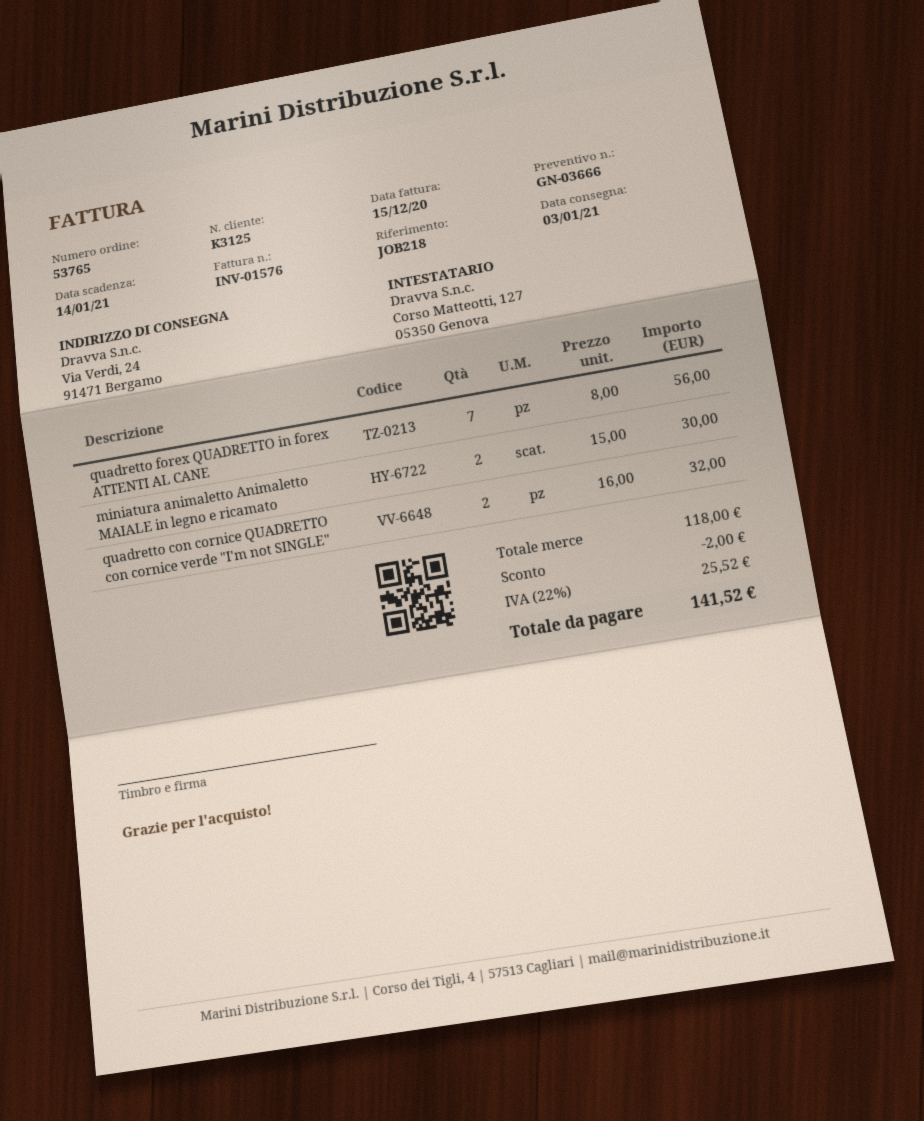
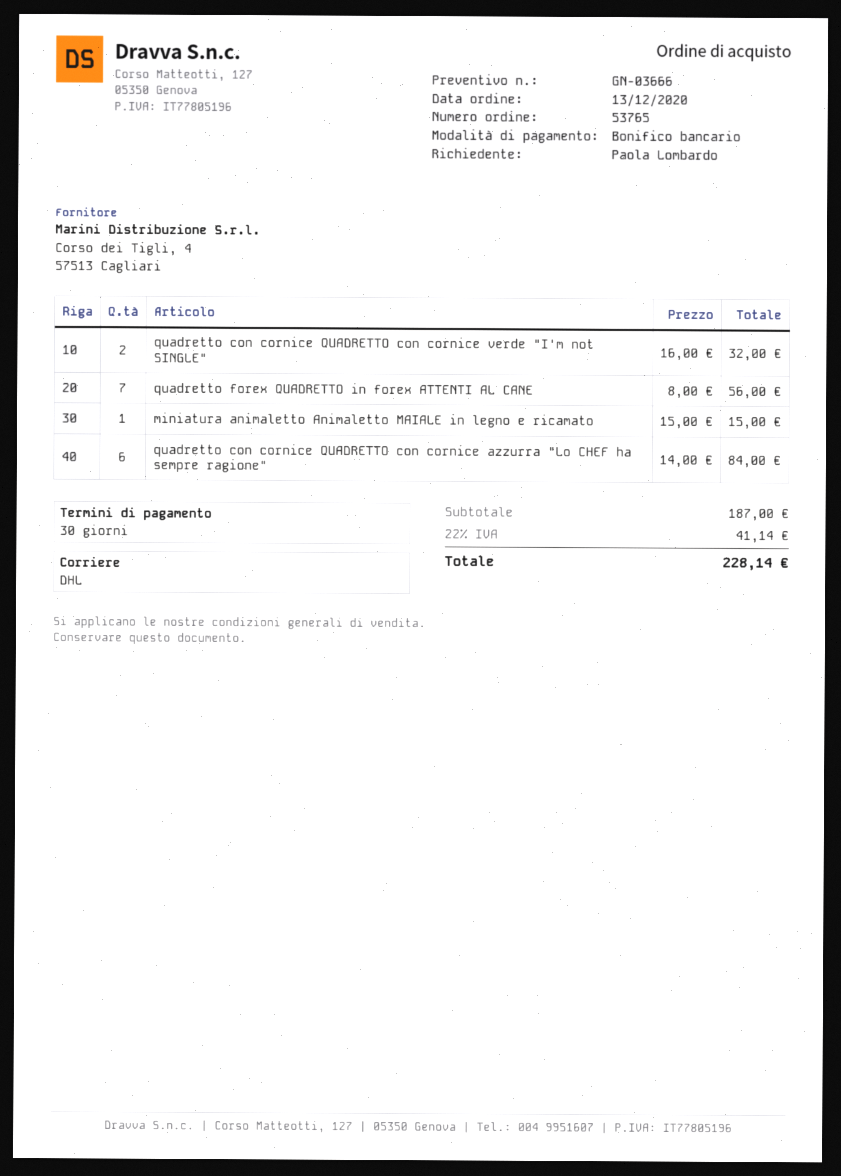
miniatura animaletto Animaletto MAIALE in legno e ricamato: 2 x 15.00 = 30.00 -> 1 x 15.00 = 15.00
quadretto con cornice QUADRETTO con cornice azzurra "Lo CHEF ha sempre ragione": none -> 6 x 14.00 = 84.00
subtotal: 118.00 -> 187.00
discount: 2.00 -> none
tax: 22% = 25.52 -> 22% = 41.14
total: 141.52 -> 228.14

